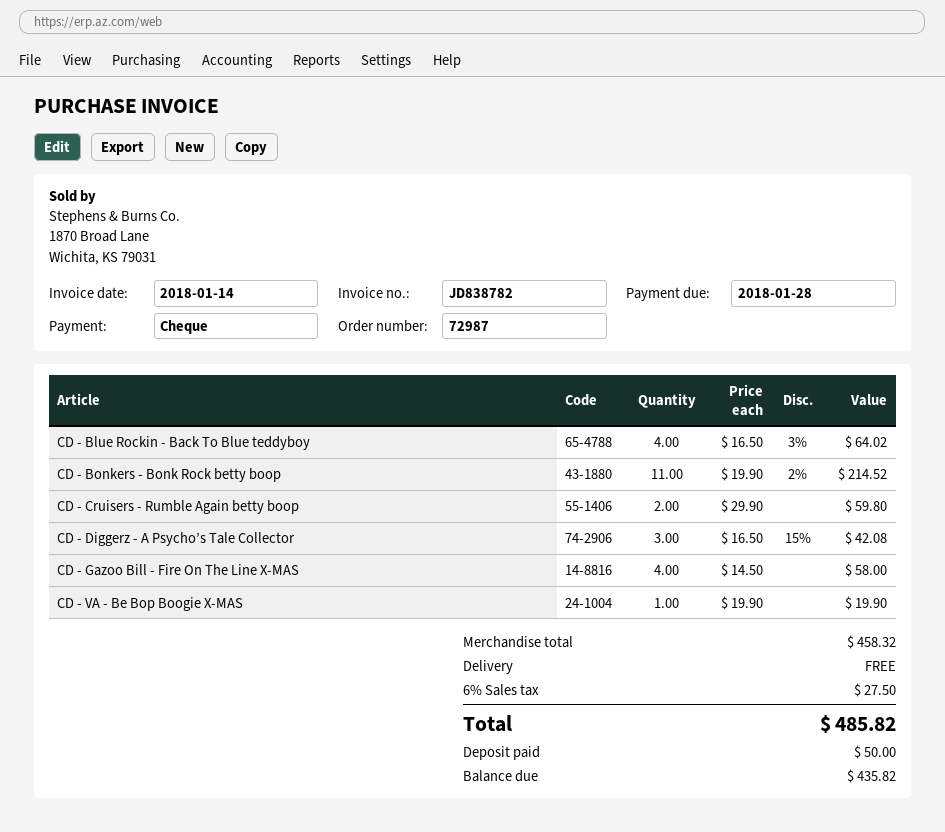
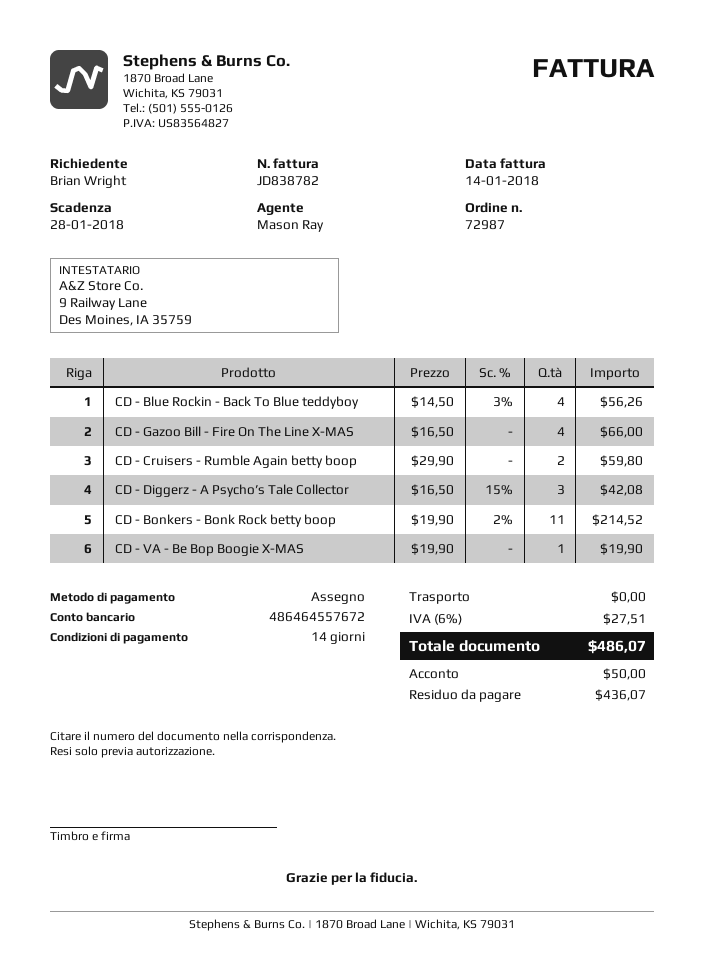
CD - Blue Rockin - Back To Blue teddyboy: 4 x 16.50 - 3% = 64.02 -> 4 x 14.50 - 3% = 56.26
CD - Gazoo Bill - Fire On The Line X-MAS: 4 x 14.50 = 58.00 -> 4 x 16.50 = 66.00
tax: 6% = 27.50 -> 6% = 27.51
total: 485.82 -> 486.07
balance: 435.82 -> 436.07

